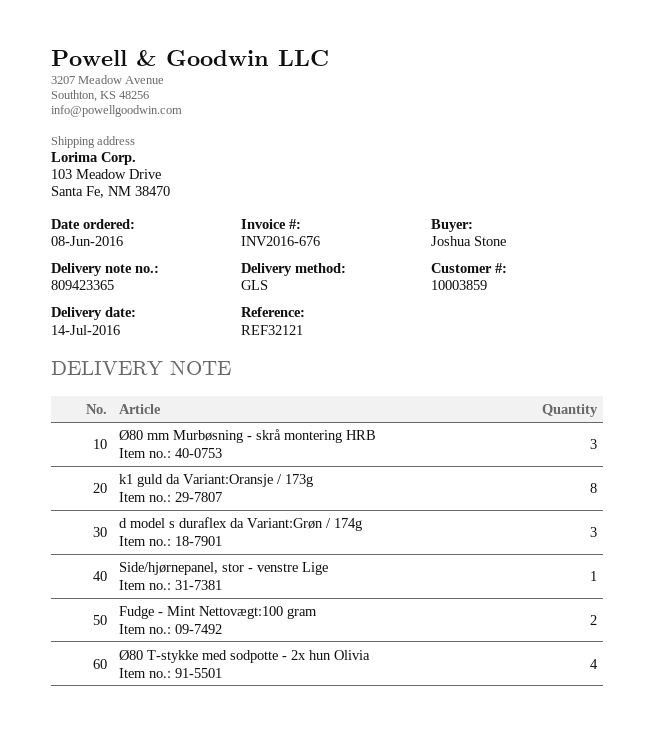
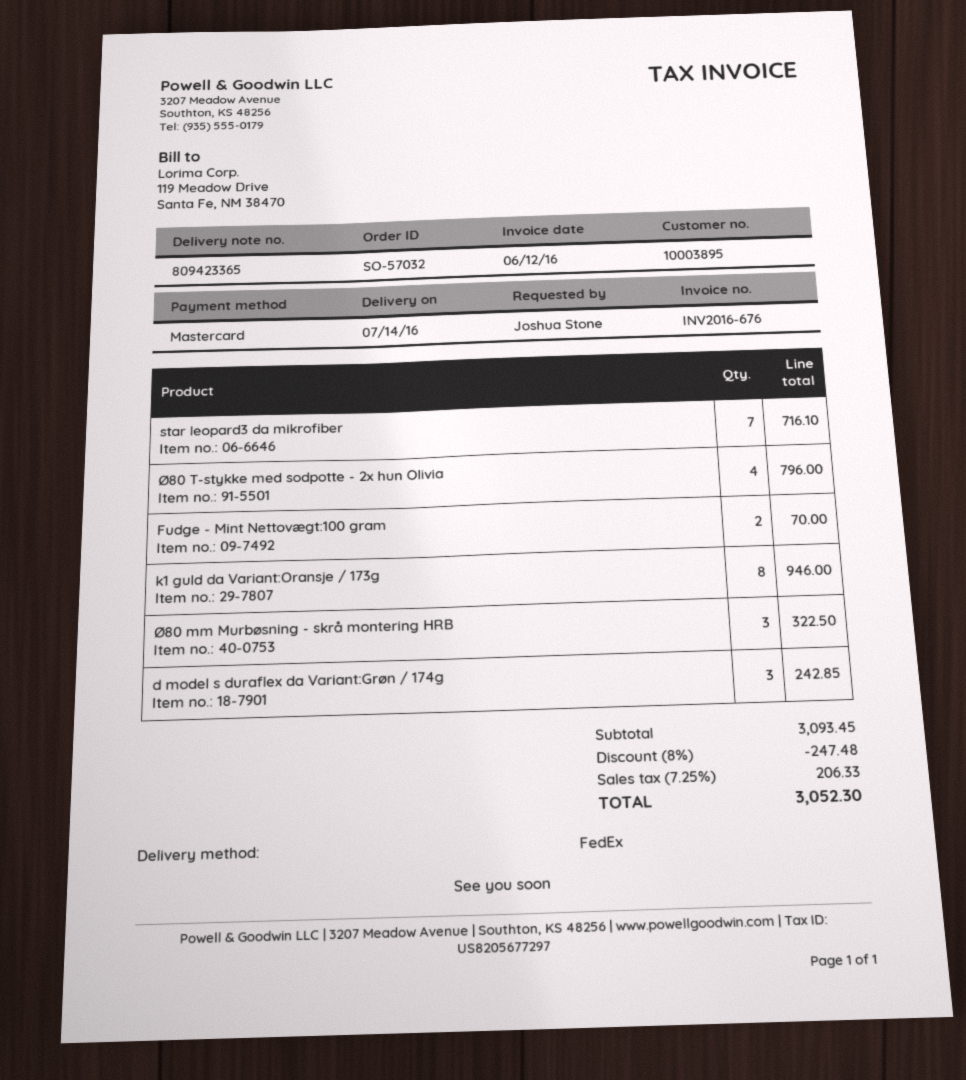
customer number: 10003859 -> 10003895
shipping method: GLS -> FedEx
Side/hjørnepanel, stor - venstre Lige: 1 -> none
star leopard3 da mikrofiber: none -> 7

